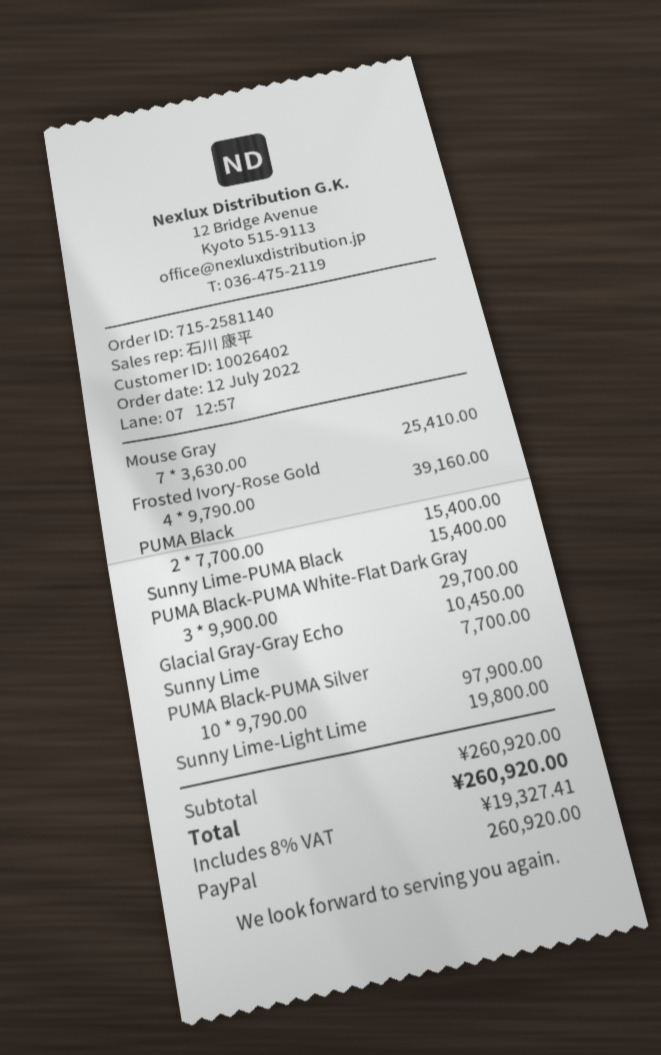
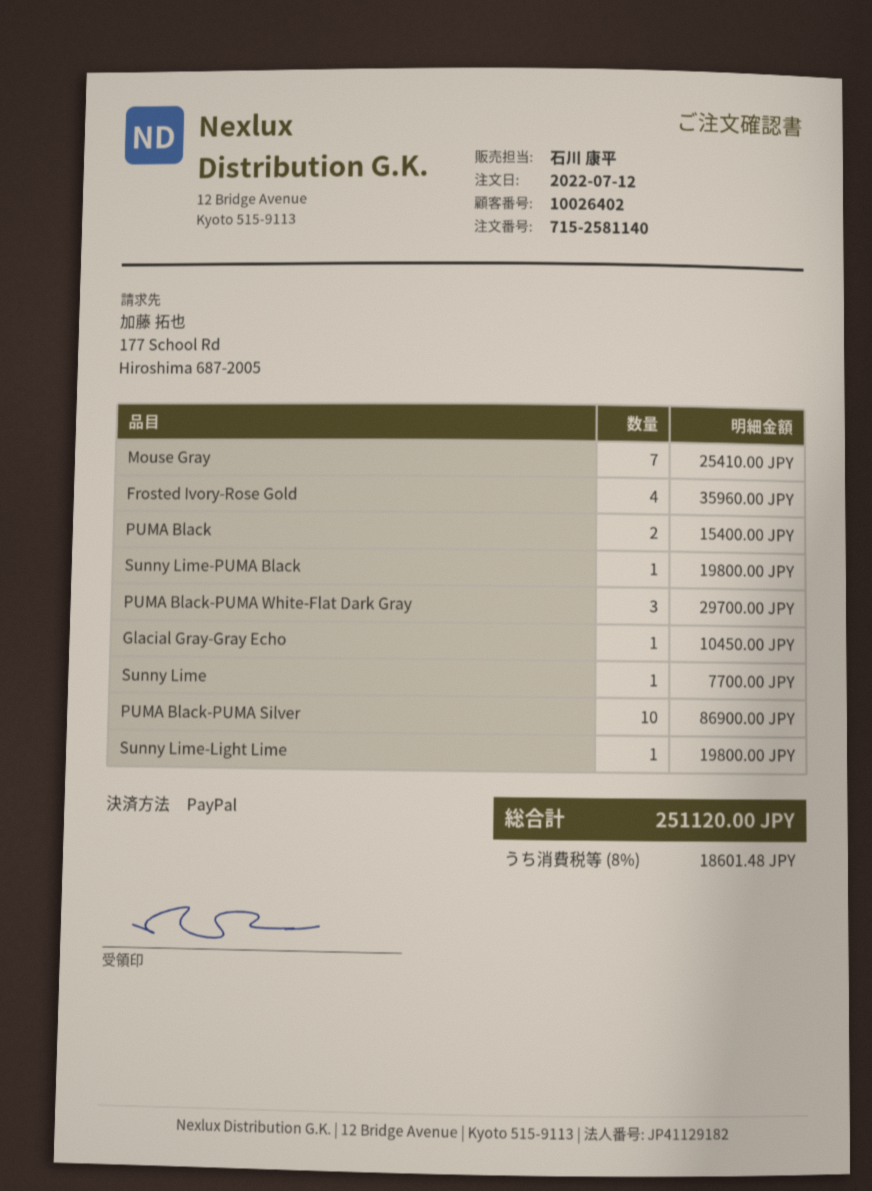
Frosted Ivory-Rose Gold: 4 for 39160.00 -> 4 for 35960.00
Sunny Lime-PUMA Black: 1 for 15400.00 -> 1 for 19800.00
PUMA Black-PUMA Silver: 10 for 97900.00 -> 10 for 86900.00
tax: 8% = 19327.41 -> 8% = 18601.48
total: 260920.00 -> 251120.00

